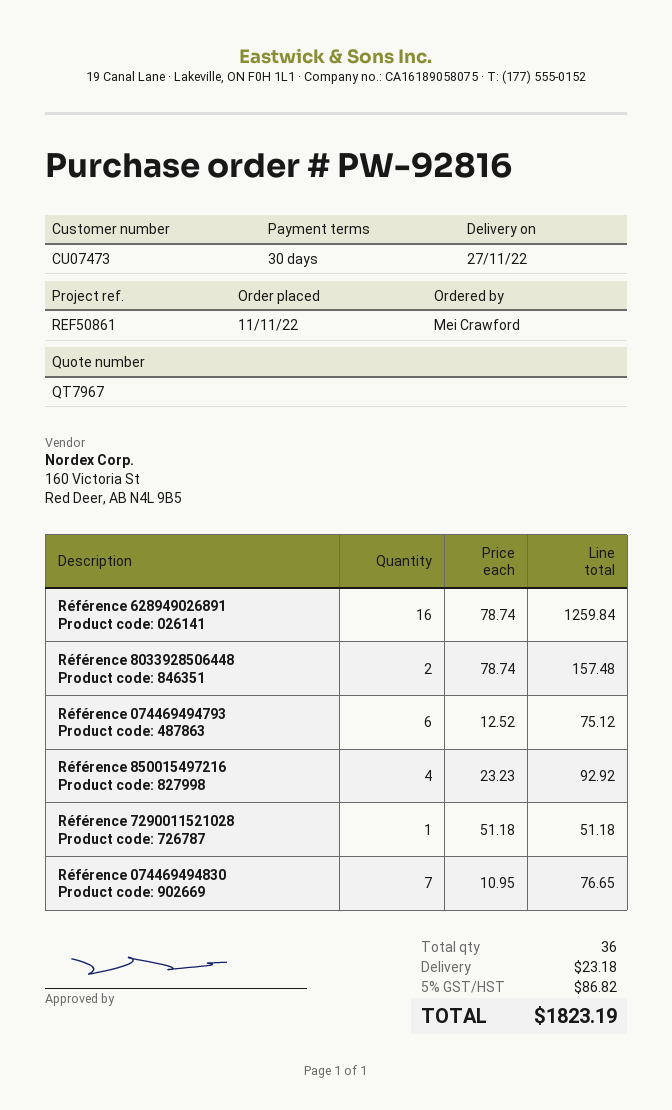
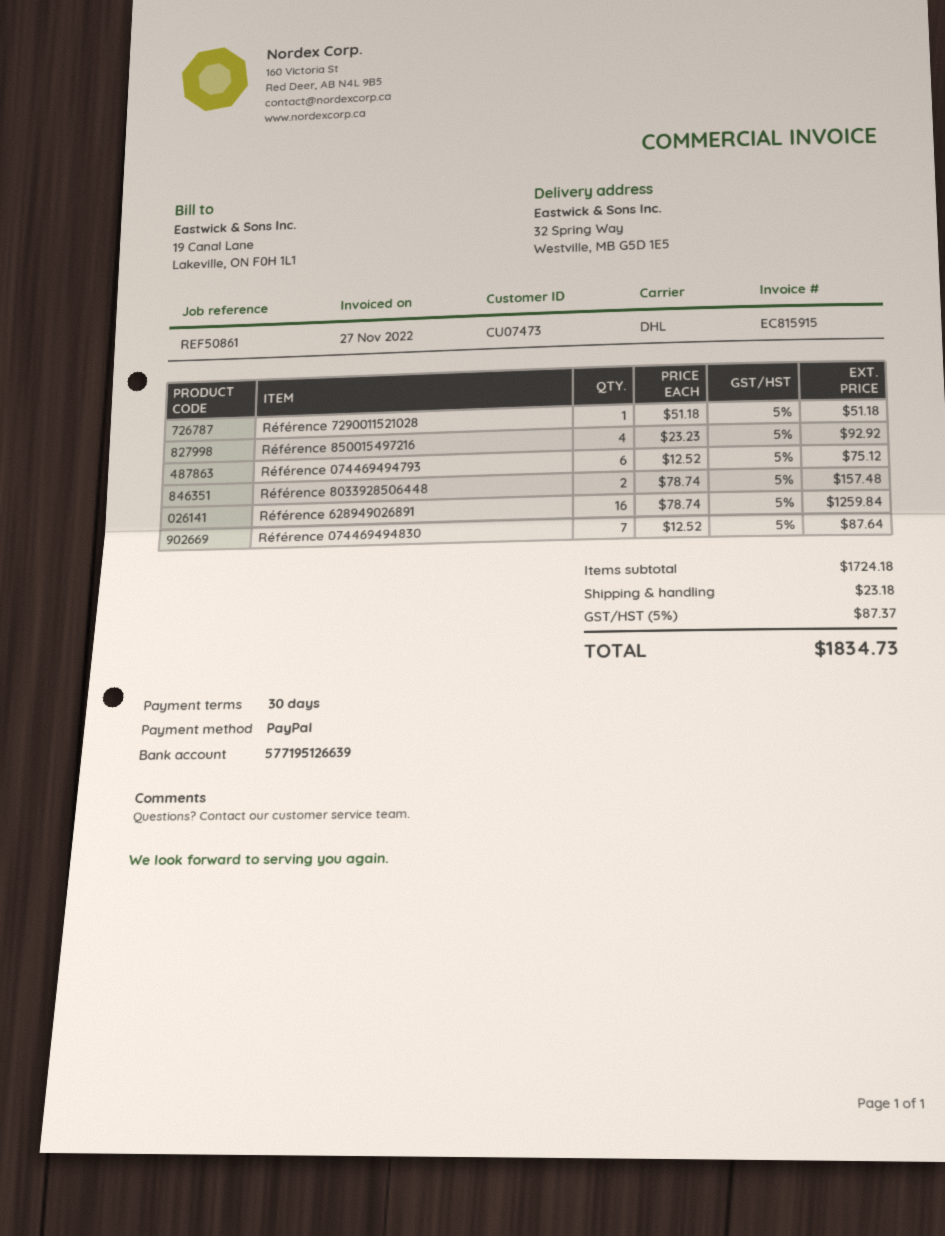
Référence 074469494830: 7 x 10.95 = 76.65 -> 7 x 12.52 = 87.64
tax: 5% = 86.82 -> 5% = 87.37
total: 1823.19 -> 1834.73

